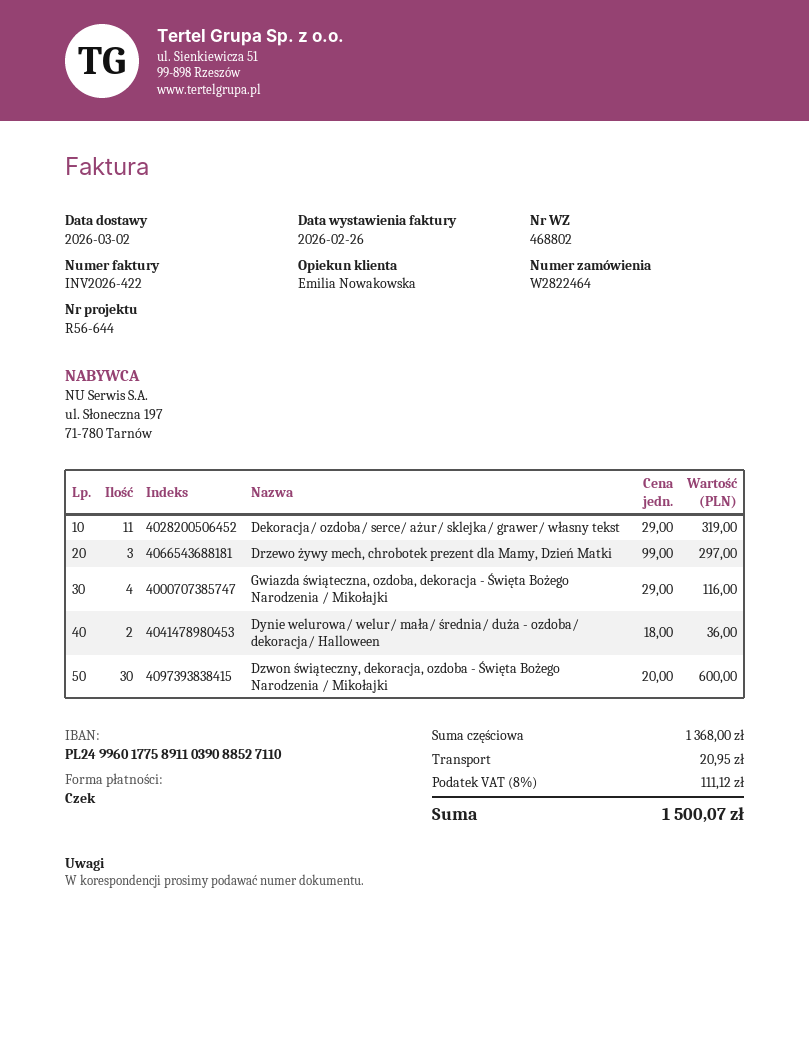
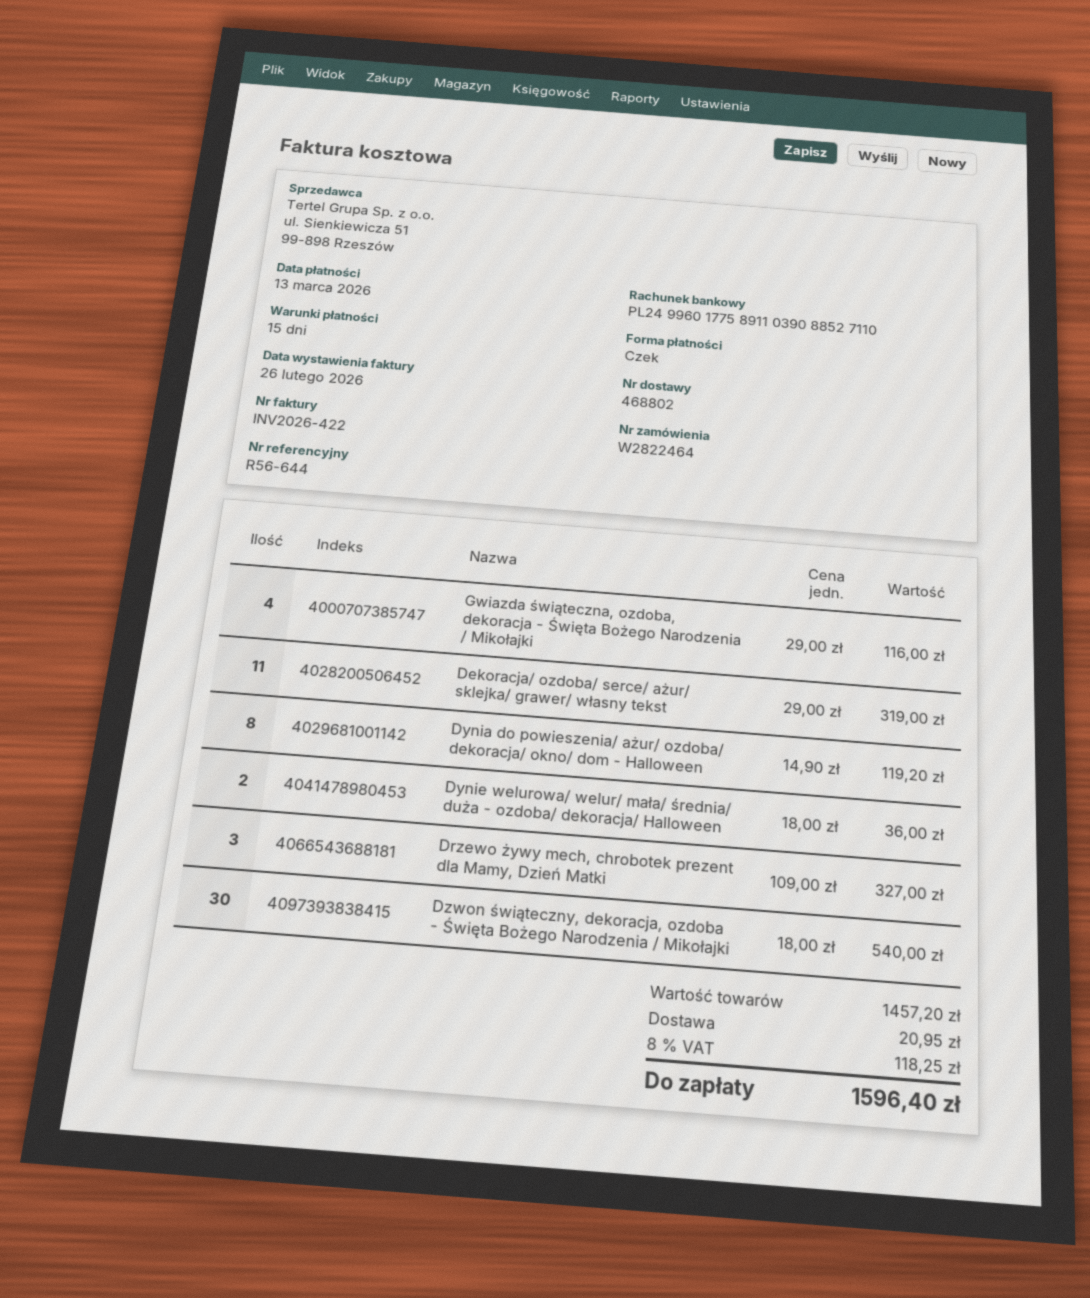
Drzewo żywy mech, chrobotek prezent dla Mamy, Dzień Matki: 3 x 99.00 = 297.00 -> 3 x 109.00 = 327.00
Dzwon świąteczny, dekoracja, ozdoba - Święta Bożego Narodzenia / Mikołajki: 30 x 20.00 = 600.00 -> 30 x 18.00 = 540.00
Dynia do powieszenia/ ażur/ ozdoba/ dekoracja/ okno/ dom - Halloween: none -> 8 x 14.90 = 119.20
subtotal: 1368.00 -> 1457.20
tax: 8% = 111.12 -> 8% = 118.25
total: 1500.07 -> 1596.40

